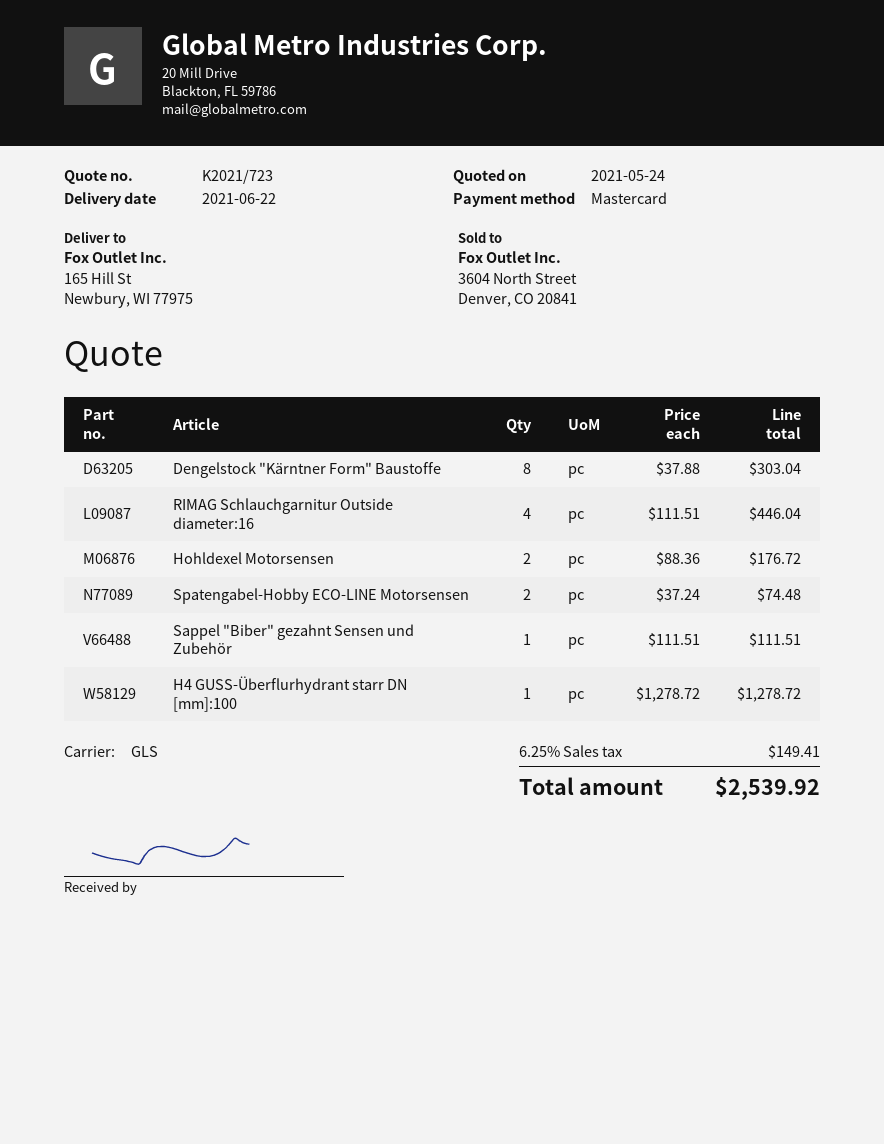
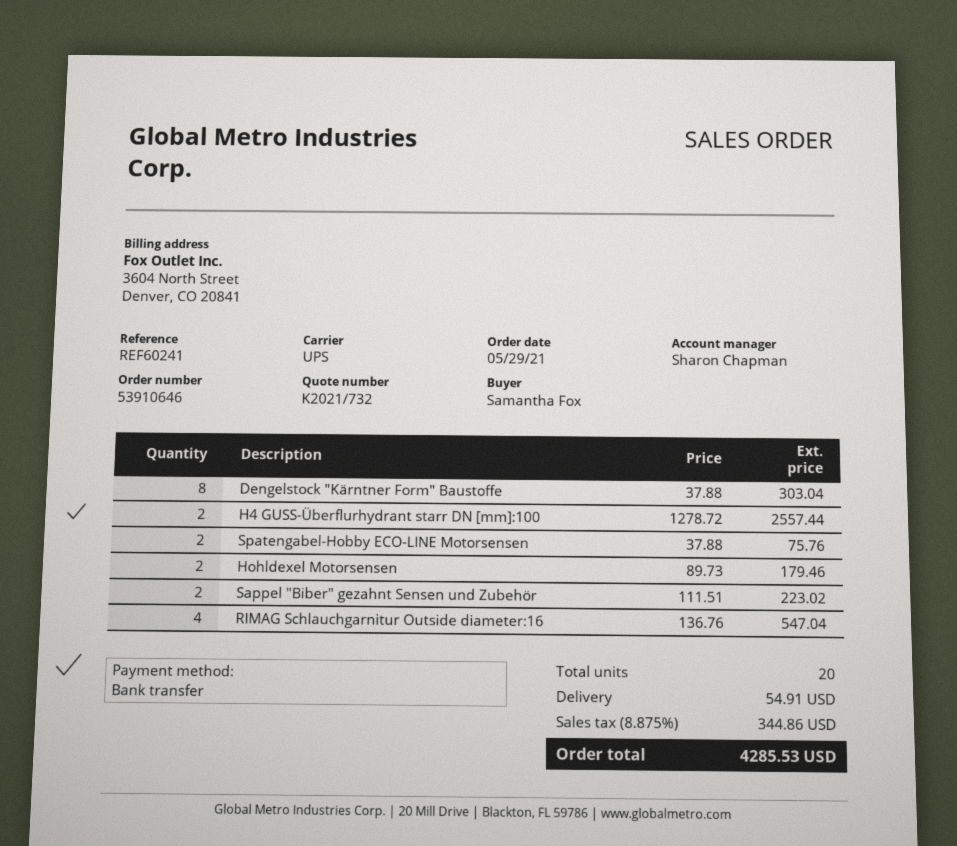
quote number: K2021/723 -> K2021/732
payment method: Mastercard -> bank transfer
shipping method: GLS -> UPS
RIMAG Schlauchgarnitur Outside diameter:16: 4 x 111.51 = 446.04 -> 4 x 136.76 = 547.04
Hohldexel Motorsensen: 2 x 88.36 = 176.72 -> 2 x 89.73 = 179.46
Spatengabel-Hobby ECO-LINE Motorsensen: 2 x 37.24 = 74.48 -> 2 x 37.88 = 75.76
Sappel "Biber" gezahnt Sensen und Zubehör: 1 x 111.51 = 111.51 -> 2 x 111.51 = 223.02
H4 GUSS-Überflurhydrant starr DN [mm]:100: 1 x 1278.72 = 1278.72 -> 2 x 1278.72 = 2557.44
shipping: none -> 54.91
tax: 6.25% = 149.41 -> 8.875% = 344.86
total: 2539.92 -> 4285.53

